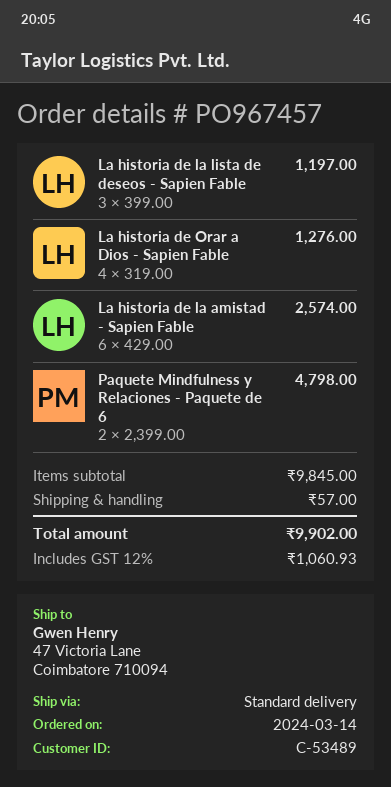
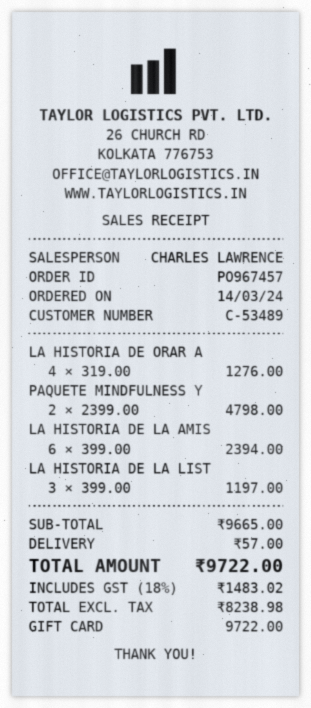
La historia de la amistad - Sapien Fable: 6 x 429.00 = 2574.00 -> 6 x 399.00 = 2394.00
subtotal: 9845.00 -> 9665.00
tax: 12% = 1060.93 -> 18% = 1483.02
total: 9902.00 -> 9722.00

